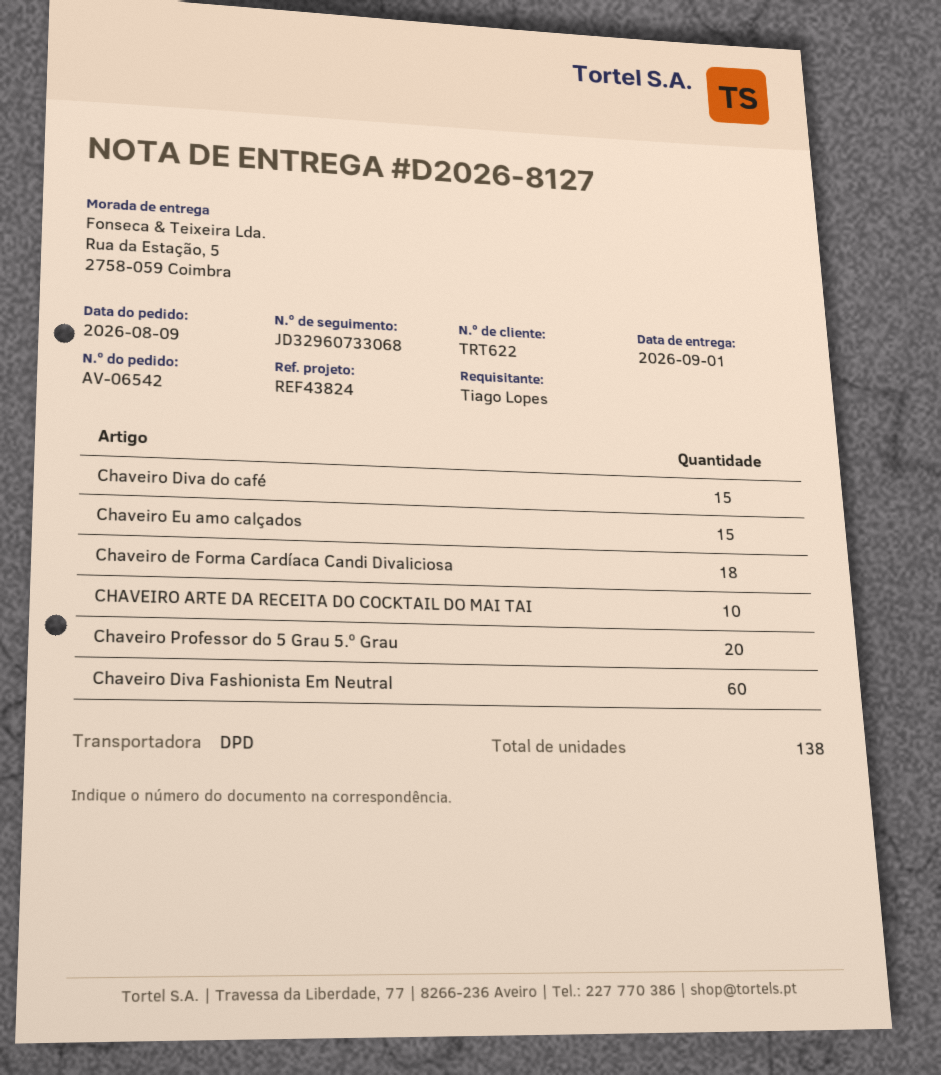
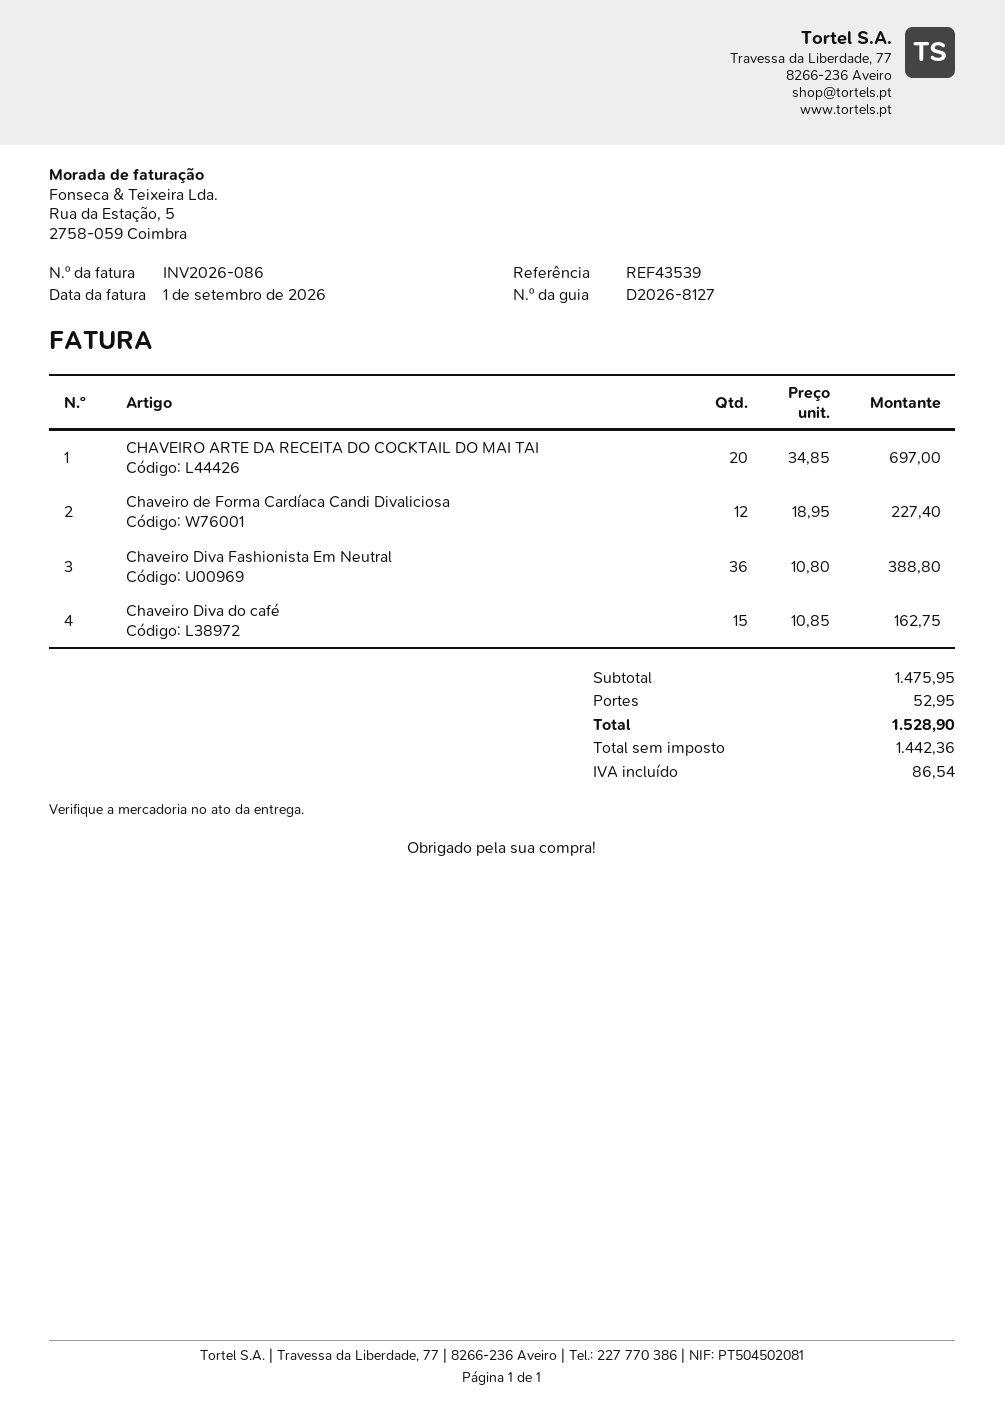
reference: REF43824 -> REF43539
Chaveiro Eu amo calçados: 15 -> none
Chaveiro de Forma Cardíaca Candi Divaliciosa: 18 -> 12
CHAVEIRO ARTE DA RECEITA DO COCKTAIL DO MAI TAI: 10 -> 20
Chaveiro Professor do 5 Grau 5.º Grau: 20 -> none
Chaveiro Diva Fashionista Em Neutral: 60 -> 36

